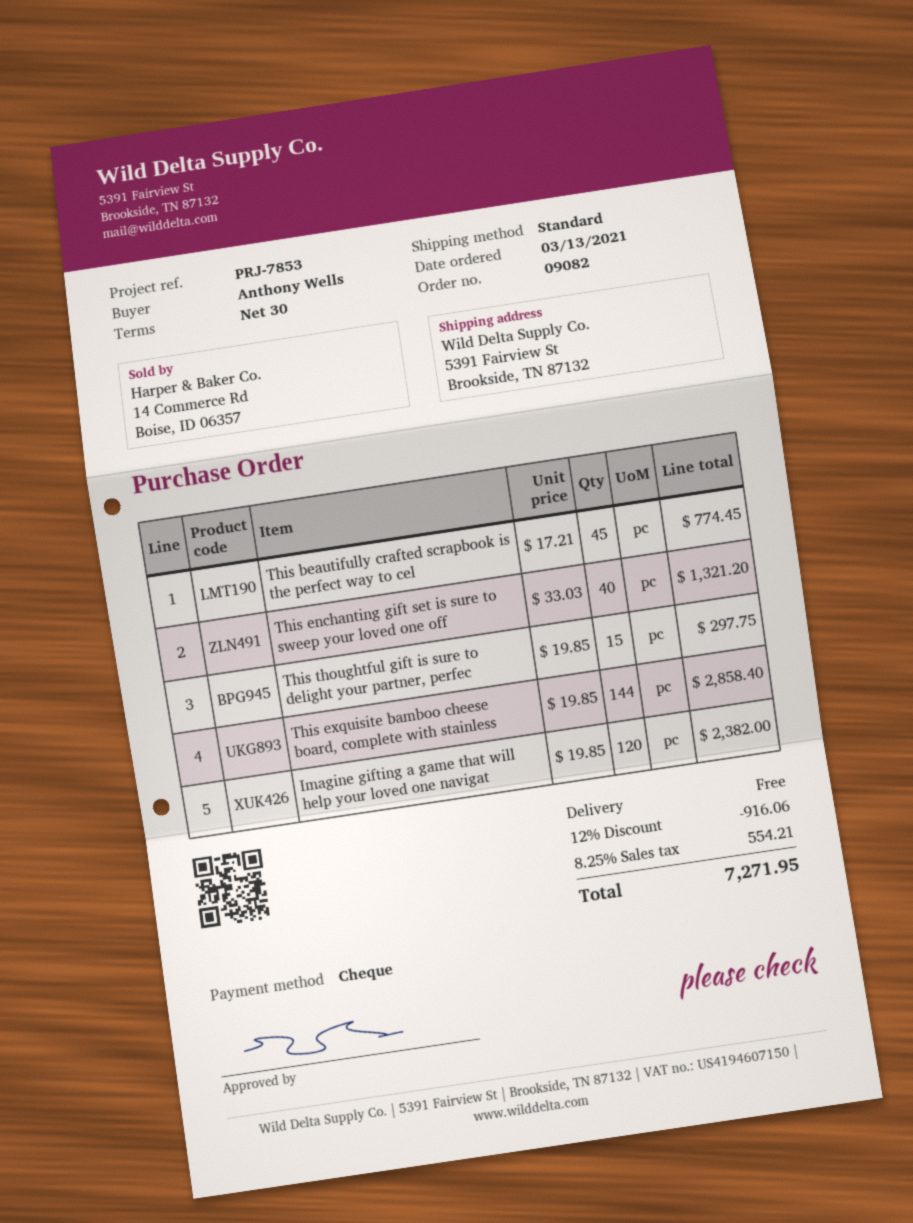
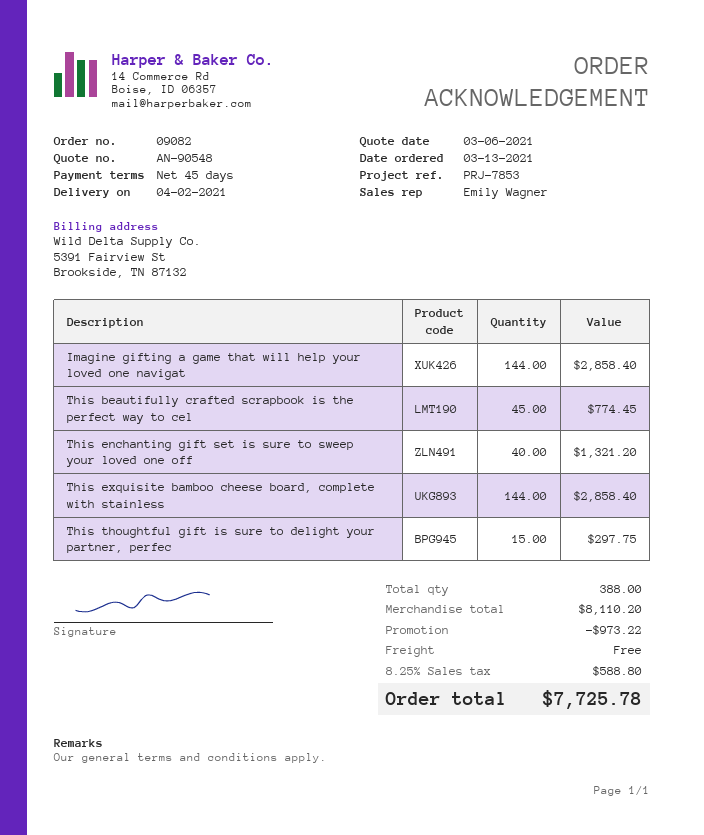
payment terms: 30 days -> 45 days
Imagine gifting a game that will help your loved one navigat: 120 for 2382.00 -> 144 for 2858.40
discount: 916.06 -> 973.22
tax: 8.25% = 554.21 -> 8.25% = 588.80
total: 7271.95 -> 7725.78

